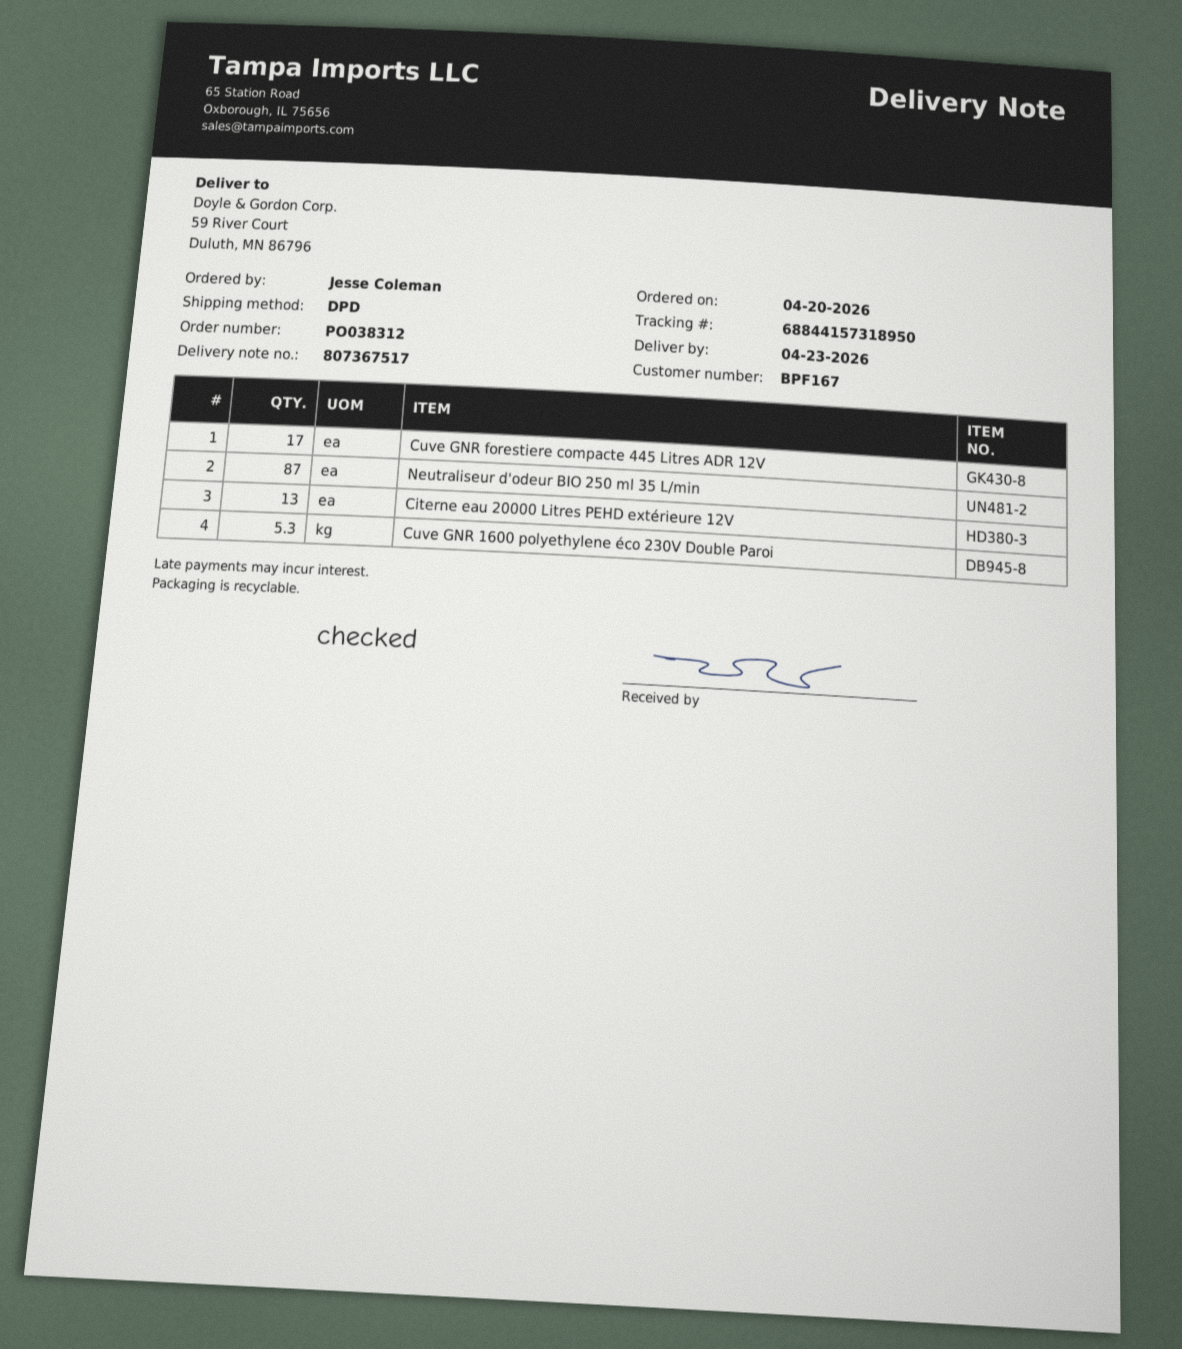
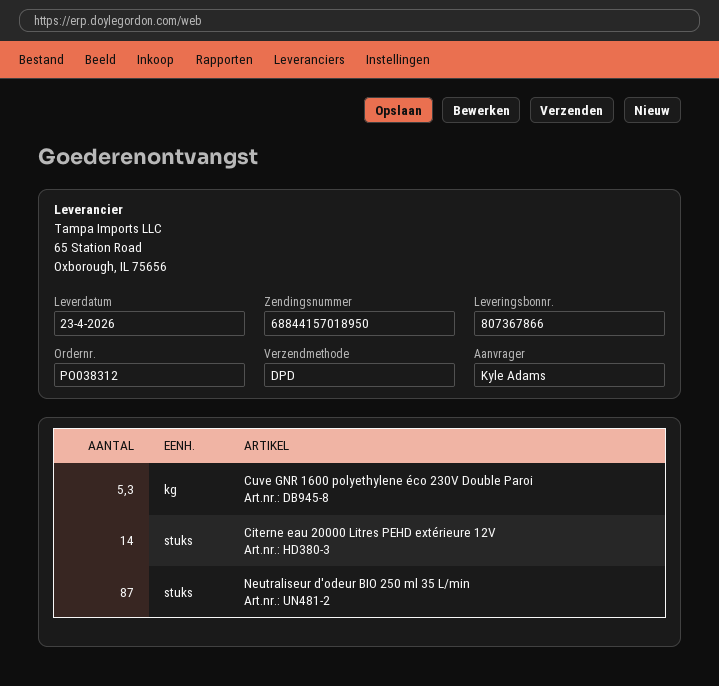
delivery note number: 807367517 -> 807367866
ordered by: Jesse Coleman -> Kyle Adams
tracking number: 68844157318950 -> 68844157018950
Cuve GNR forestiere compacte 445 Litres ADR 12V: 17 -> none
Citerne eau 20000 Litres PEHD extérieure 12V: 13 -> 14

